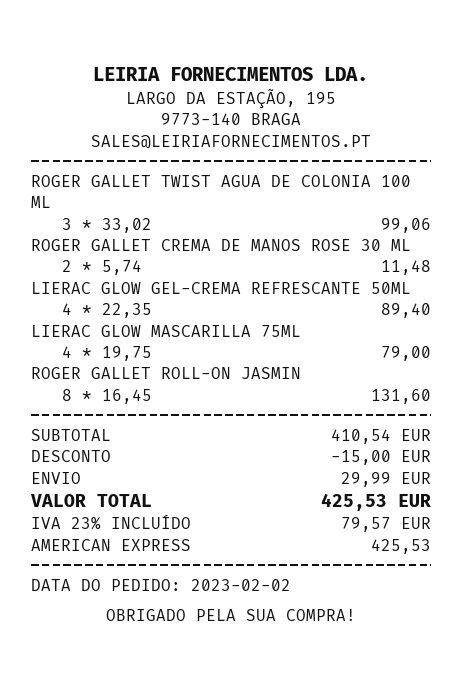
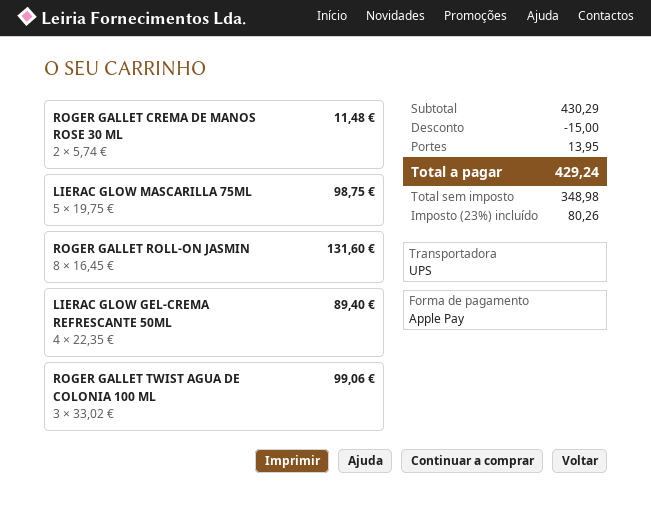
payment method: American Express -> Apple Pay
LIERAC GLOW MASCARILLA 75ML: 4 x 19.75 = 79.00 -> 5 x 19.75 = 98.75
subtotal: 410.54 -> 430.29
shipping: 29.99 -> 13.95
tax: 23% = 79.57 -> 23% = 80.26
total: 425.53 -> 429.24

